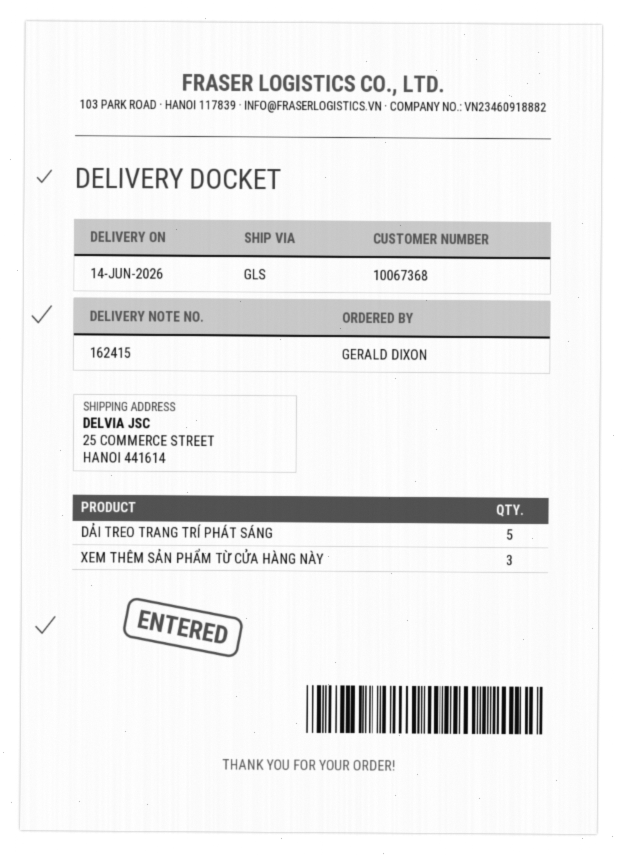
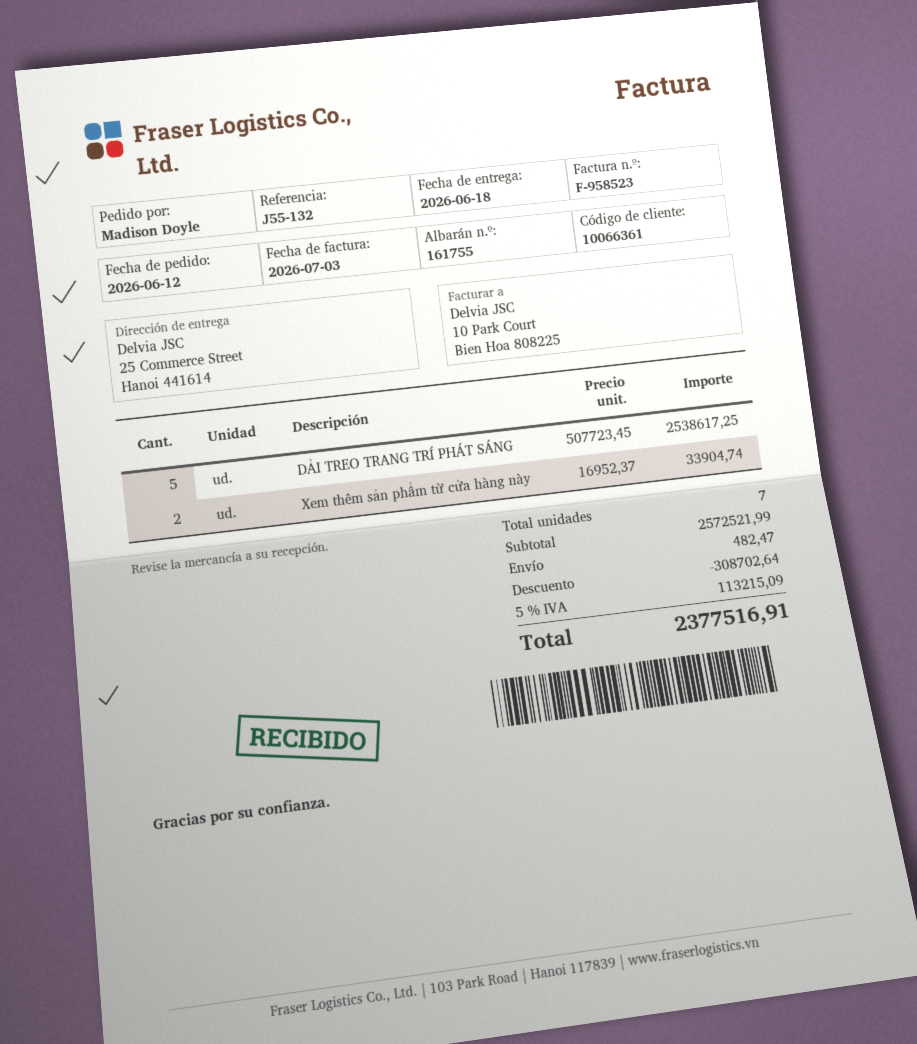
delivery note number: 162415 -> 161755
delivery date: 2026-06-14 -> 2026-06-18
customer number: 10067368 -> 10066361
ordered by: GERALD DIXON -> Madison Doyle
XEM THÊM SẢN PHẨM TỪ CỬA HÀNG NÀY: 3 -> 2

